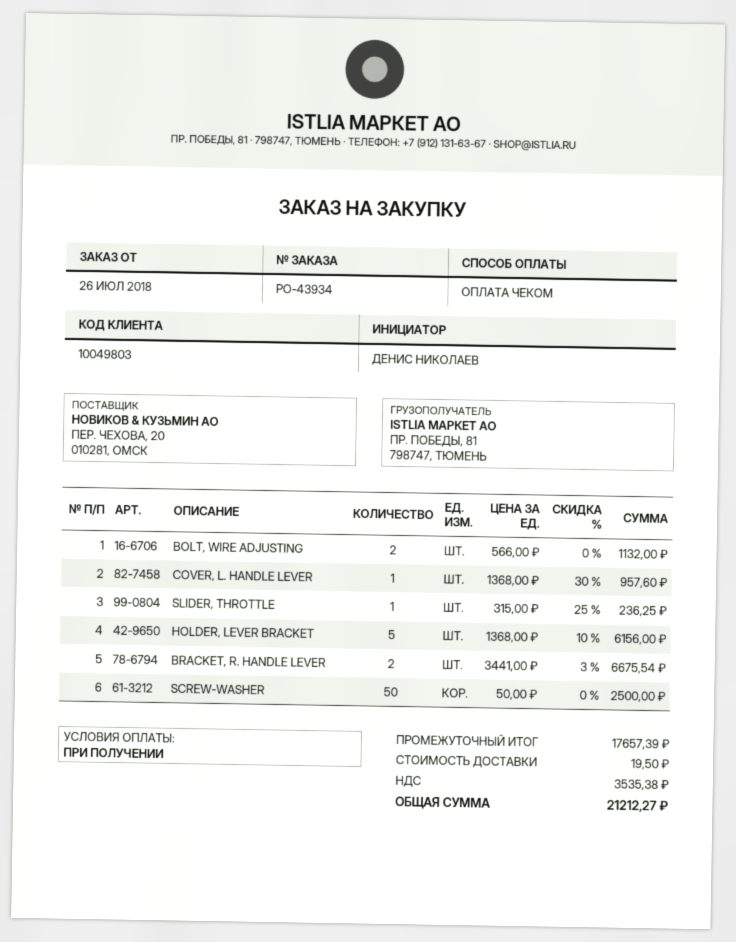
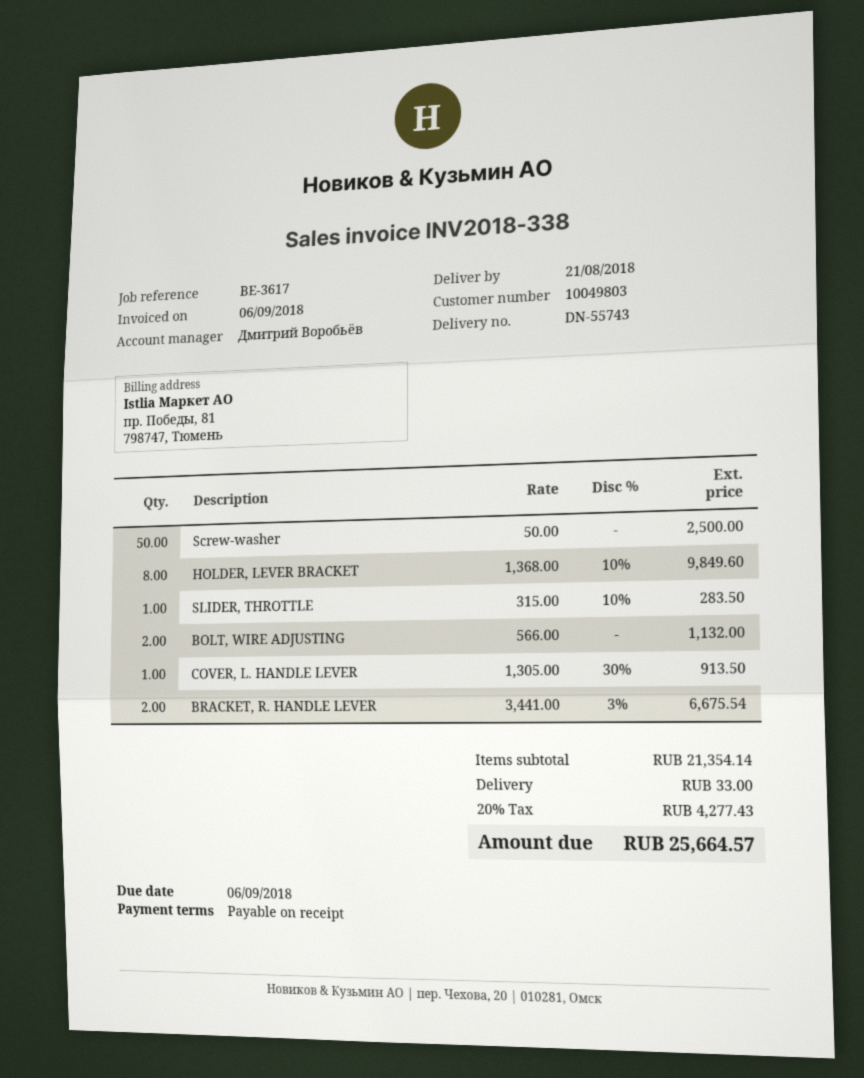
COVER, L. HANDLE LEVER: 1 x 1368.00 - 30% = 957.60 -> 1 x 1305.00 - 30% = 913.50
SLIDER, THROTTLE: 1 x 315.00 - 25% = 236.25 -> 1 x 315.00 - 10% = 283.50
HOLDER, LEVER BRACKET: 5 x 1368.00 - 10% = 6156.00 -> 8 x 1368.00 - 10% = 9849.60
subtotal: 17657.39 -> 21354.14
shipping: 19.50 -> 33.00
tax: 3535.38 -> 4277.43
total: 21212.27 -> 25664.57

